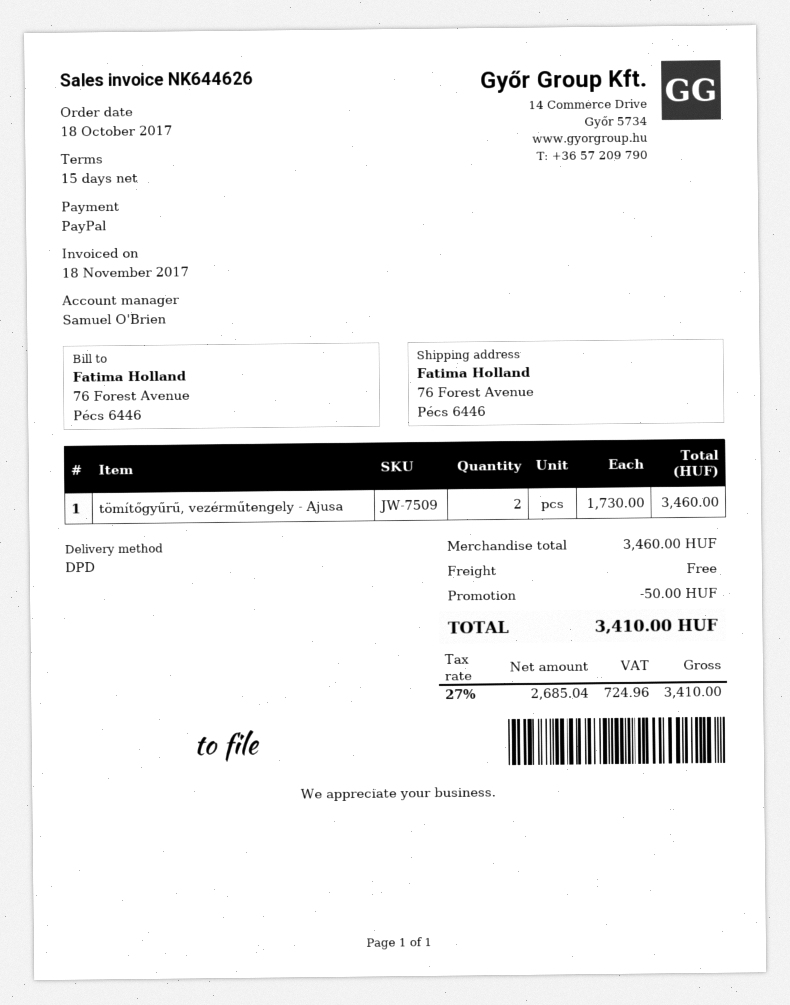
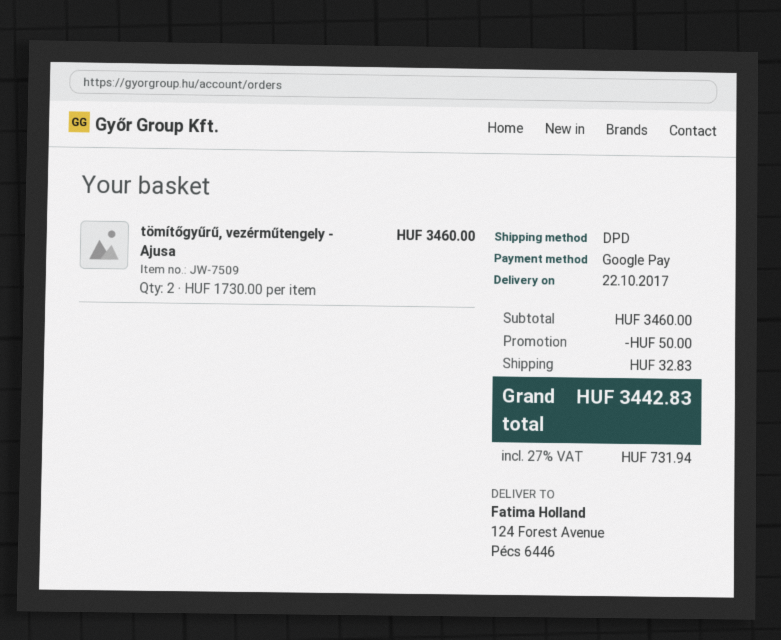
payment method: PayPal -> Google Pay
ship to: 76 Forest Avenue, Pécs 6446 -> 124 Forest Avenue, Pécs 6446
shipping: 0.00 -> 32.83
tax: 27% = 724.96 -> 27% = 731.94
total: 3410.00 -> 3442.83

